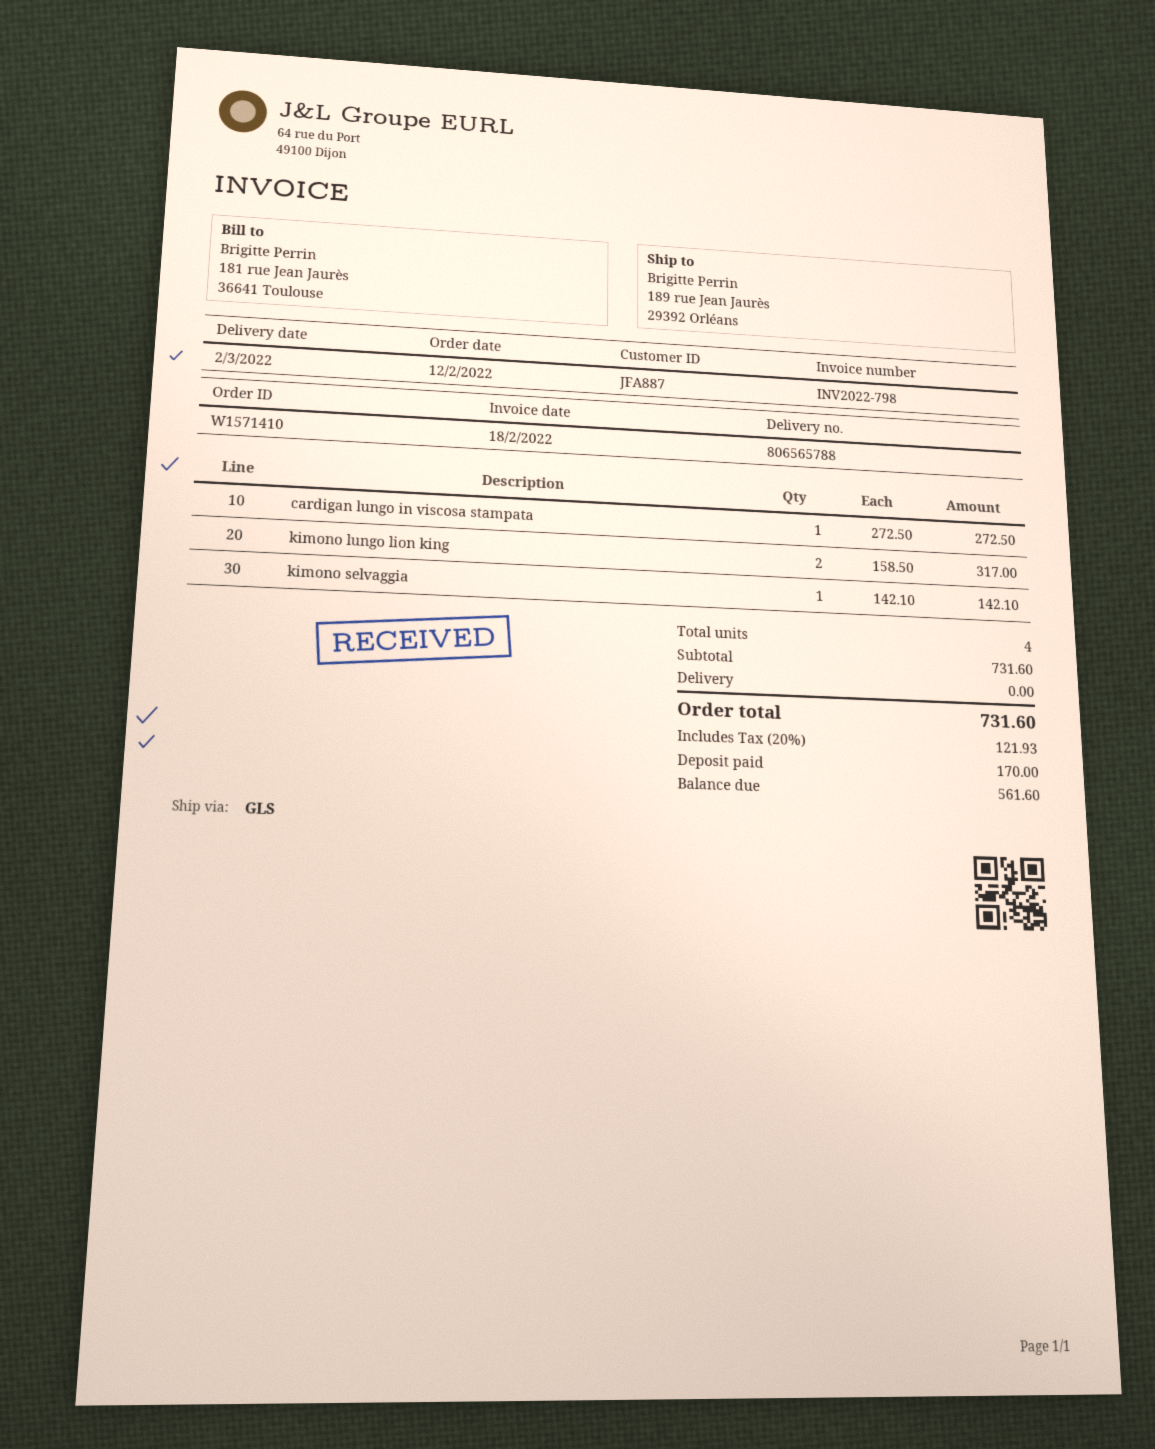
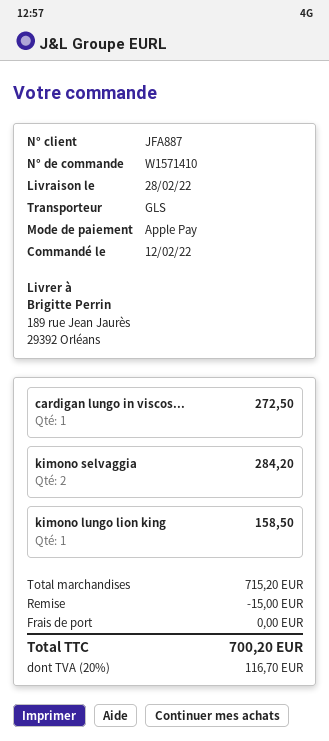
delivery date: 2022-03-02 -> 2022-02-28
kimono lungo lion king: 2 for 317.00 -> 1 for 158.50
kimono selvaggia: 1 for 142.10 -> 2 for 284.20
subtotal: 731.60 -> 715.20
discount: none -> 15.00
tax: 20% = 121.93 -> 20% = 116.70
total: 731.60 -> 700.20

